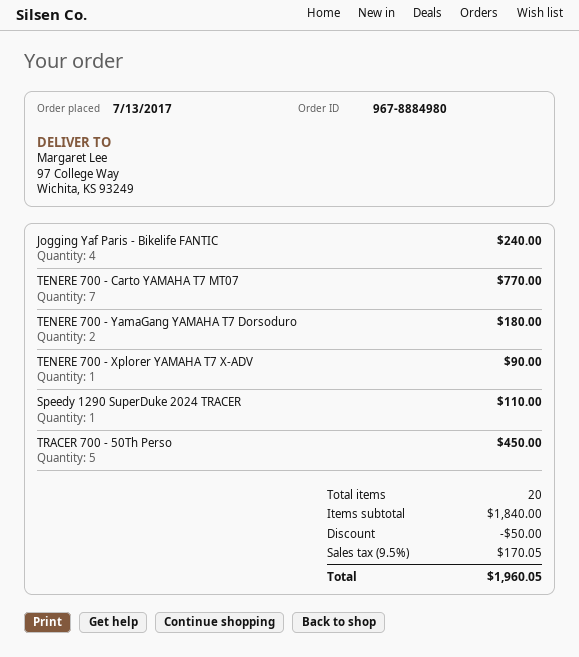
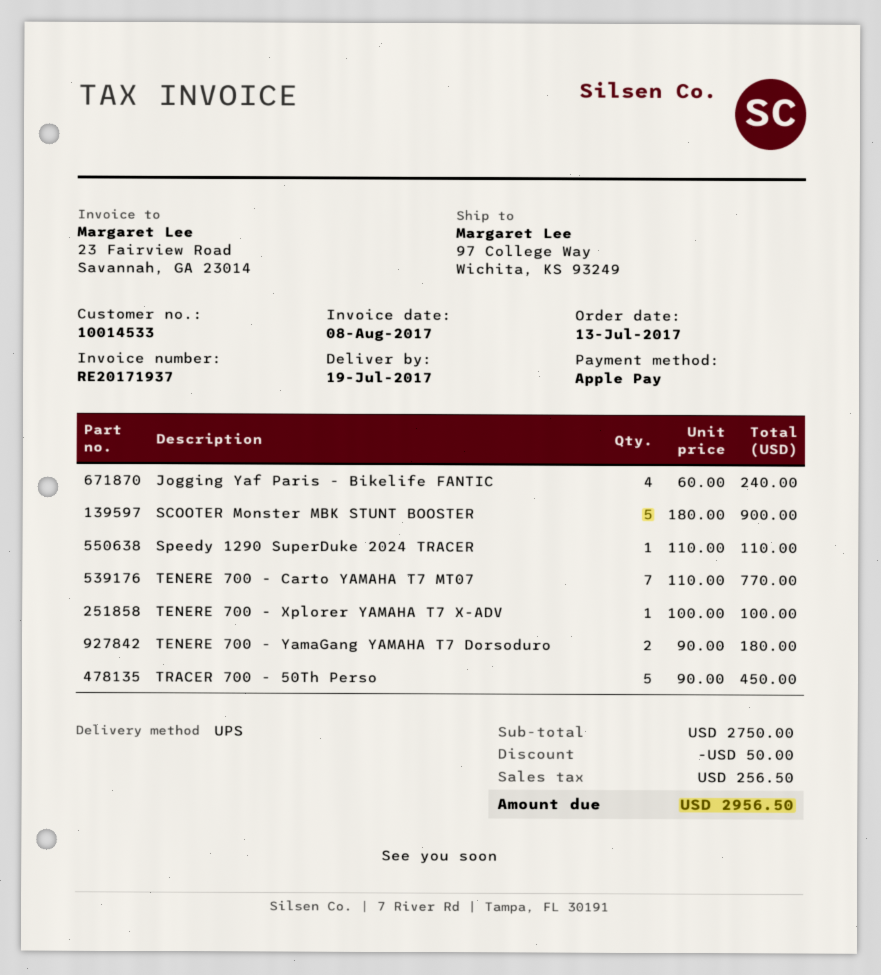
TENERE 700 - Xplorer YAMAHA T7 X-ADV: 1 for 90.00 -> 1 for 100.00
SCOOTER Monster MBK STUNT BOOSTER: none -> 5 for 900.00
subtotal: 1840.00 -> 2750.00
tax: 170.05 -> 256.50
total: 1960.05 -> 2956.50

